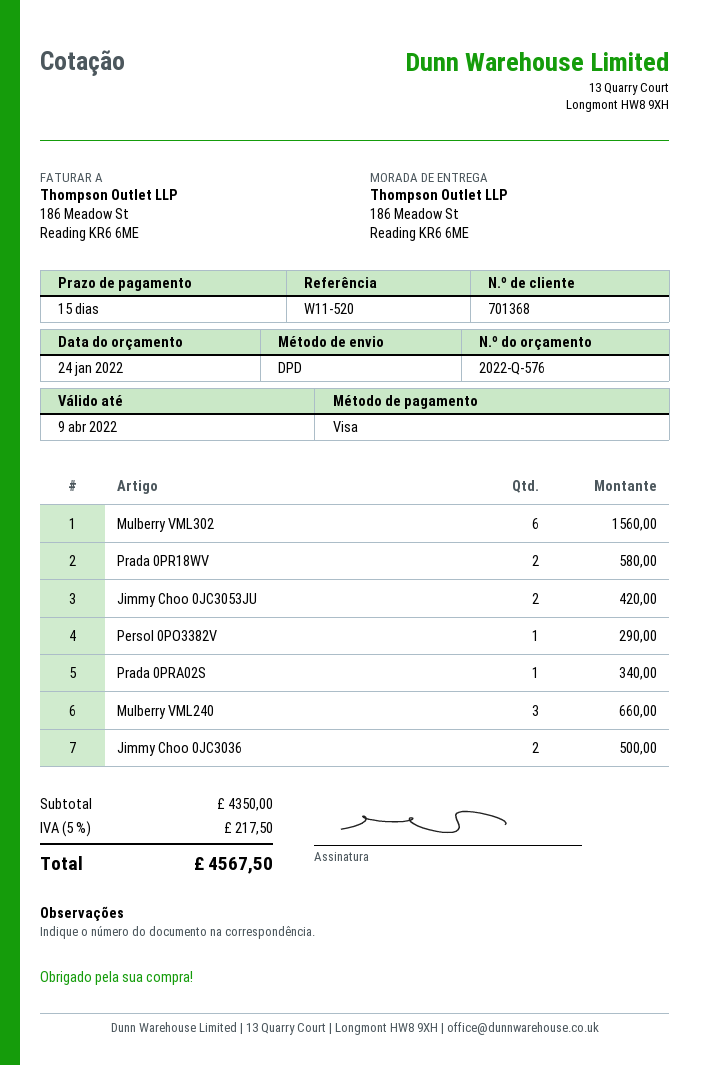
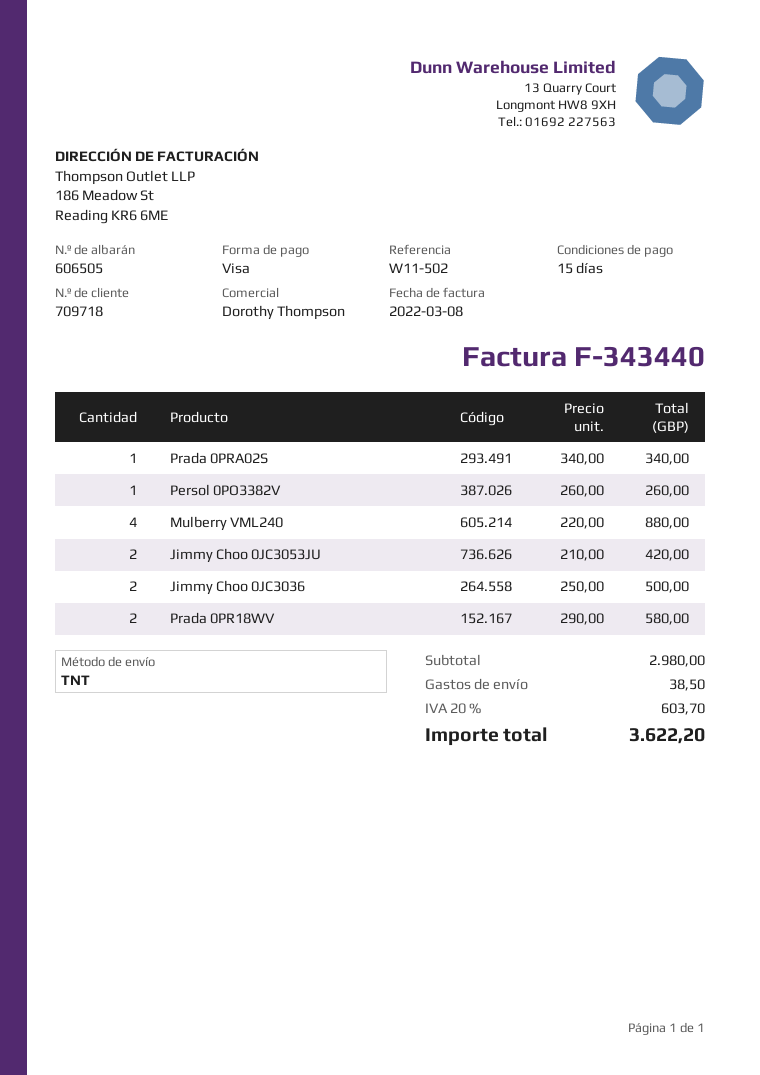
customer number: 701368 -> 709718
reference: W11-520 -> W11-502
shipping method: DPD -> TNT
Mulberry VML302: 6 for 1560.00 -> none
Persol 0PO3382V: 1 for 290.00 -> 1 for 260.00
Mulberry VML240: 3 for 660.00 -> 4 for 880.00
subtotal: 4350.00 -> 2980.00
shipping: none -> 38.50
tax: 5% = 217.50 -> 20% = 603.70
total: 4567.50 -> 3622.20

